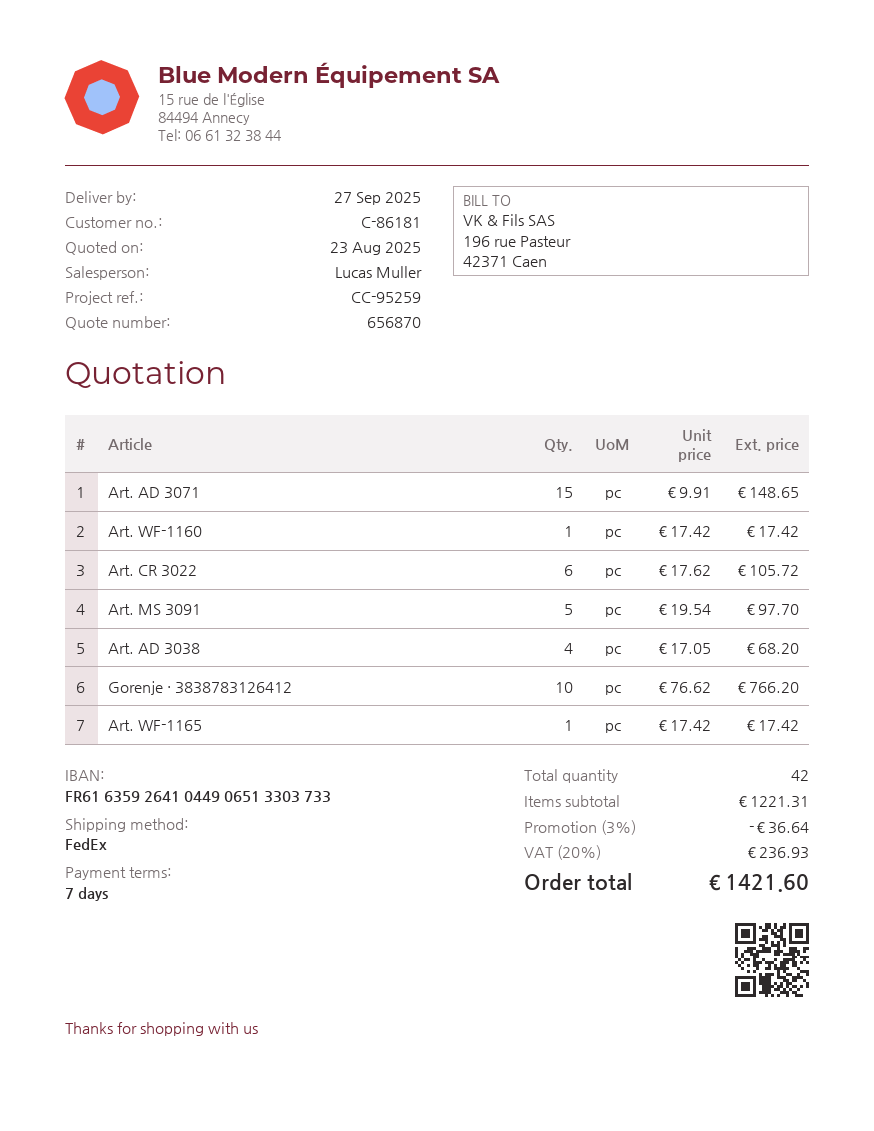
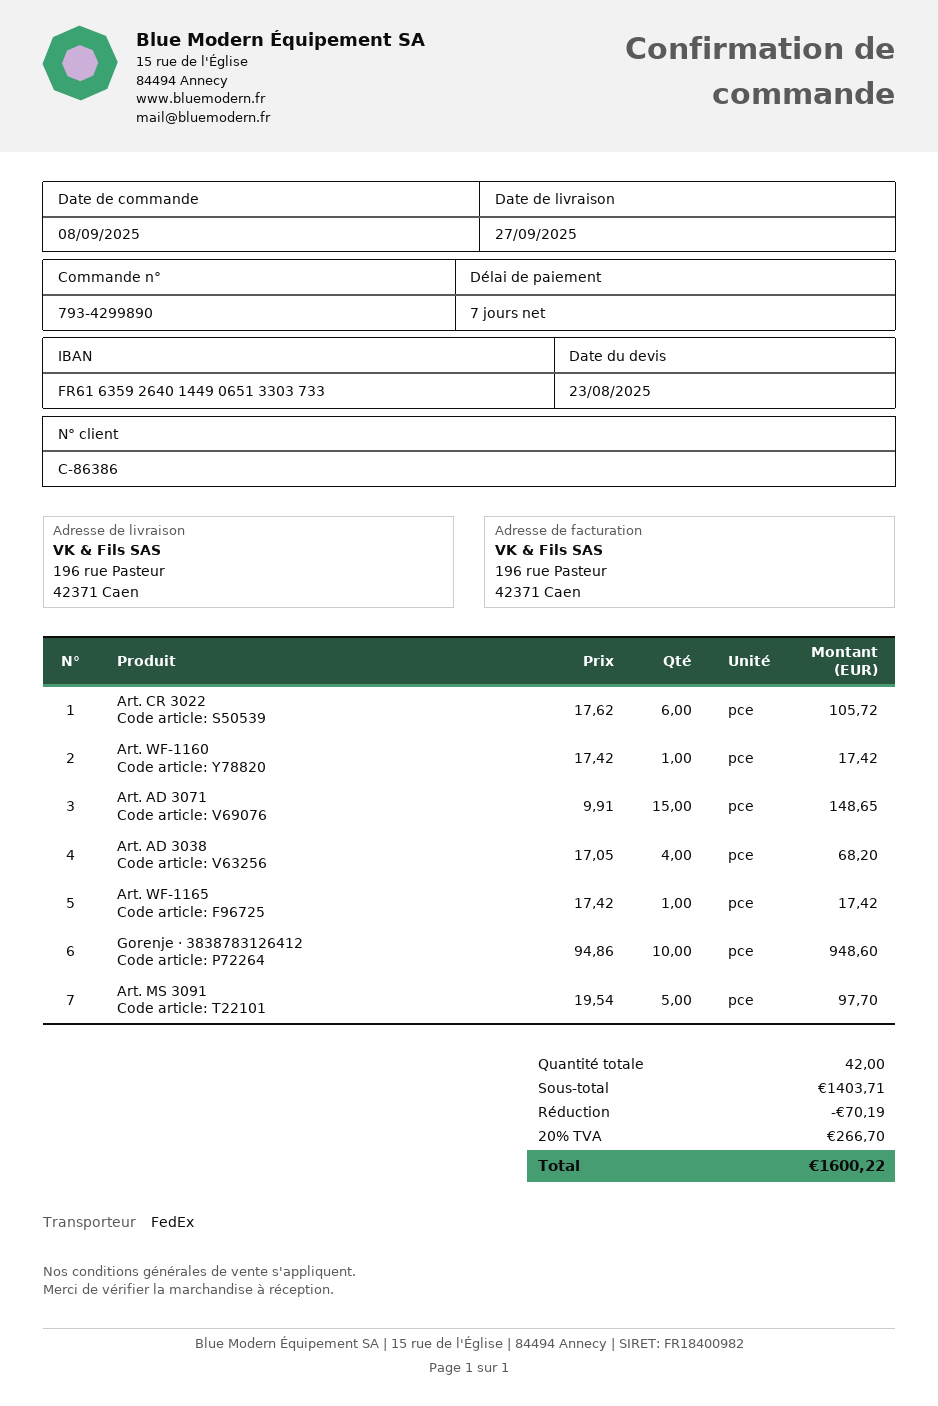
customer number: C-86181 -> C-86386
bank account: FR6163592641044906513303733 -> FR6163592640144906513303733
Gorenje · 3838783126412: 10 x 76.62 = 766.20 -> 10 x 94.86 = 948.60
subtotal: 1221.31 -> 1403.71
discount: 36.64 -> 70.19
tax: 20% = 236.93 -> 20% = 266.70
total: 1421.60 -> 1600.22

